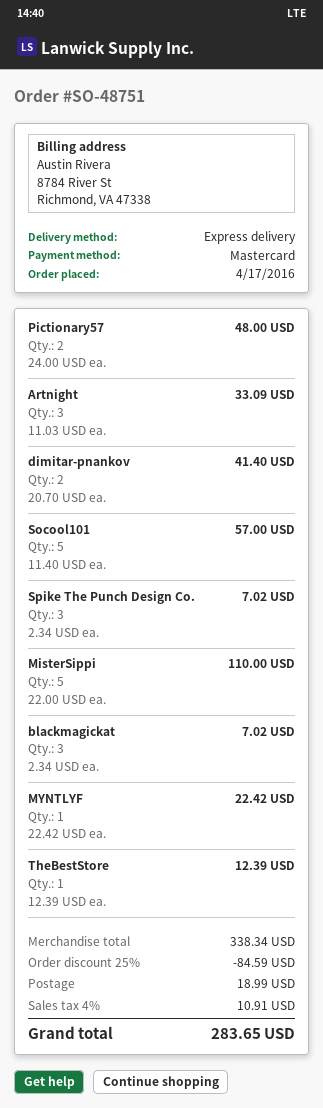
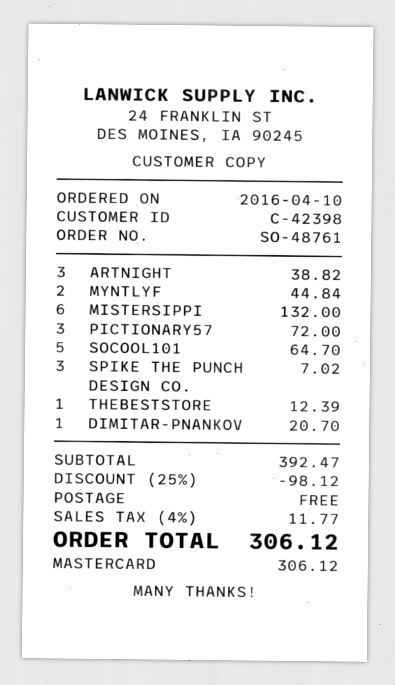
order number: SO-48751 -> SO-48761
order date: 2016-04-17 -> 2016-04-10
Pictionary57: 2 for 48.00 -> 3 for 72.00
Artnight: 3 for 33.09 -> 3 for 38.82
dimitar-pnankov: 2 for 41.40 -> 1 for 20.70
Socool101: 5 for 57.00 -> 5 for 64.70
MisterSippi: 5 for 110.00 -> 6 for 132.00
blackmagickat: 3 for 7.02 -> none
MYNTLYF: 1 for 22.42 -> 2 for 44.84
subtotal: 338.34 -> 392.47
discount: 25% = 84.59 -> 25% = 98.12
shipping: 18.99 -> 0.00
tax: 4% = 10.91 -> 4% = 11.77
total: 283.65 -> 306.12

